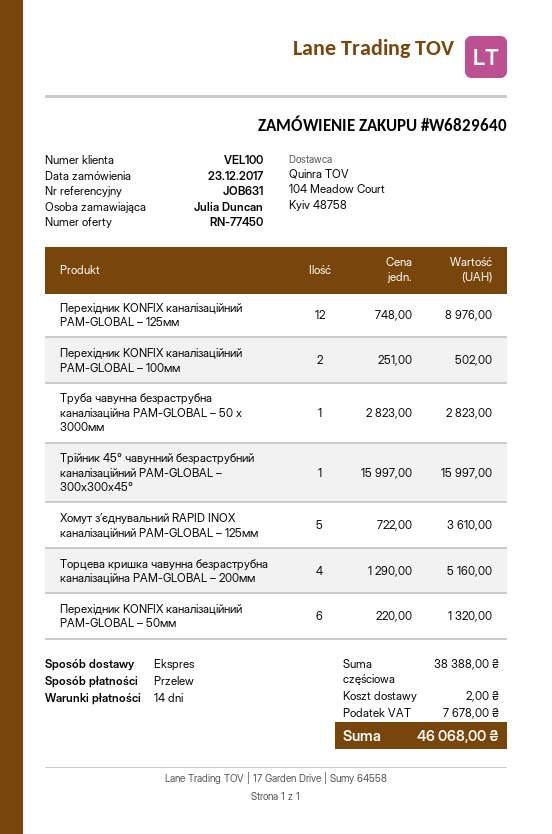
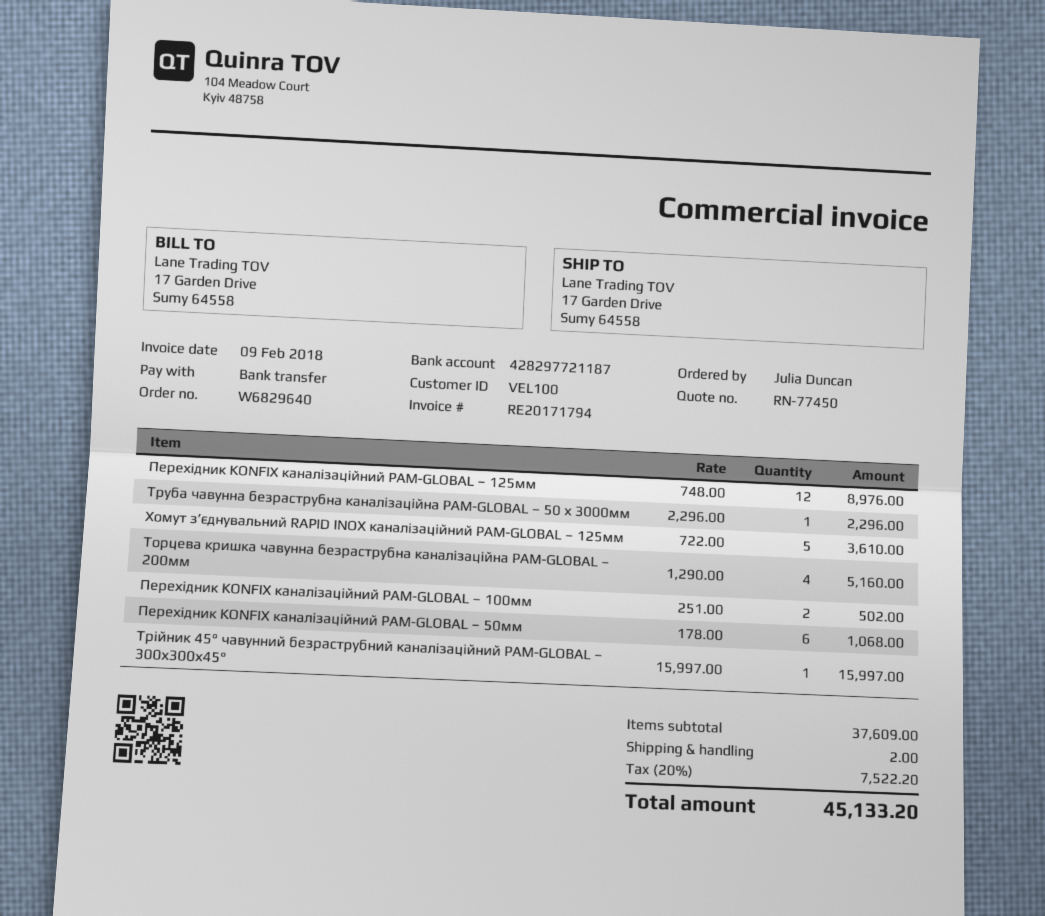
Труба чавунна безраструбна каналізаційна PAM-GLOBAL – 50 х 3000мм: 1 x 2823.00 = 2823.00 -> 1 x 2296.00 = 2296.00
Перехідник KONFIX каналізаційний PAM-GLOBAL – 50мм: 6 x 220.00 = 1320.00 -> 6 x 178.00 = 1068.00
subtotal: 38388.00 -> 37609.00
tax: 7678.00 -> 7522.20
total: 46068.00 -> 45133.20

